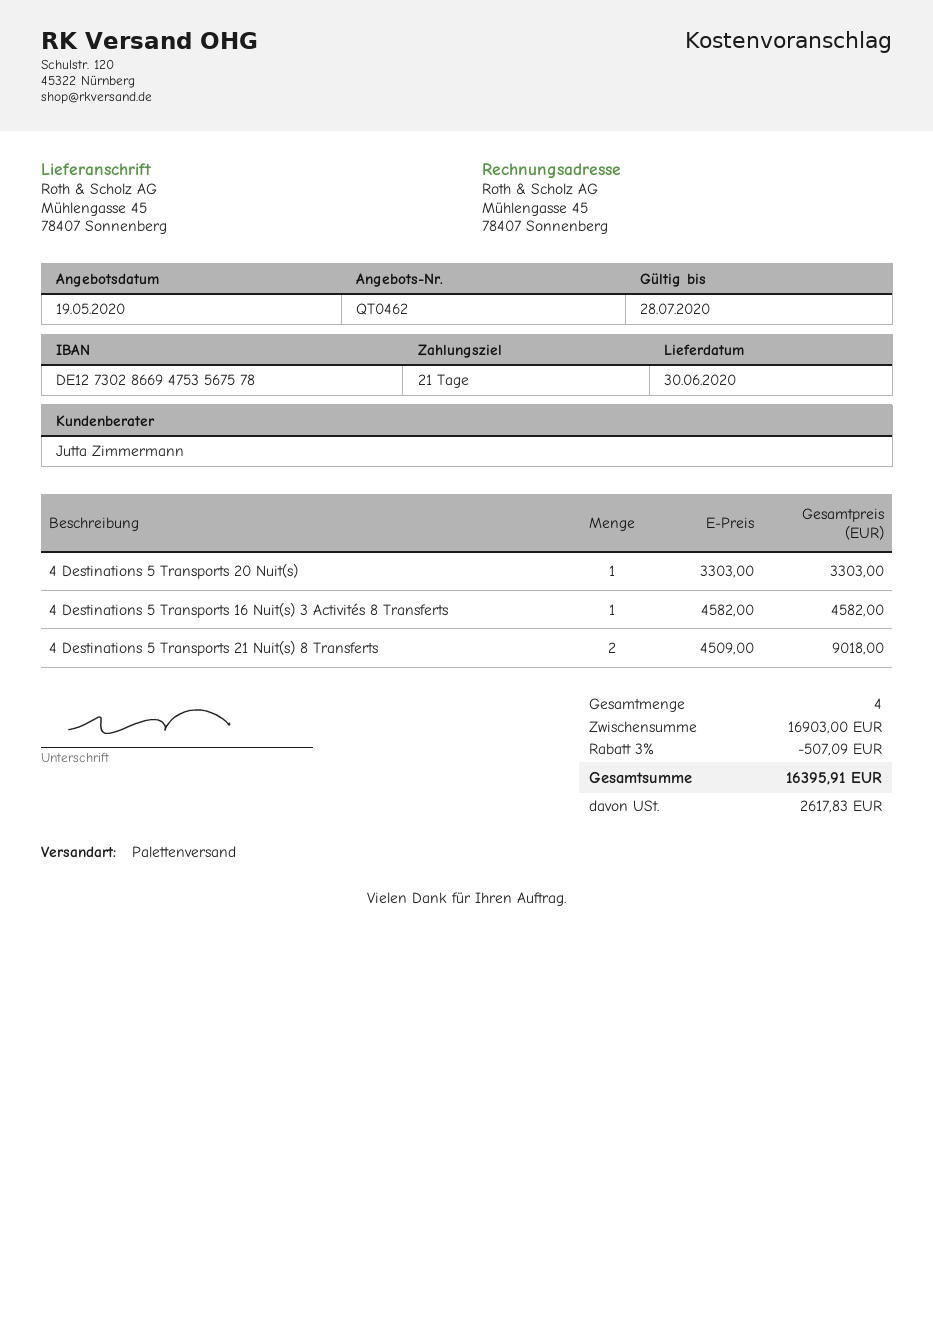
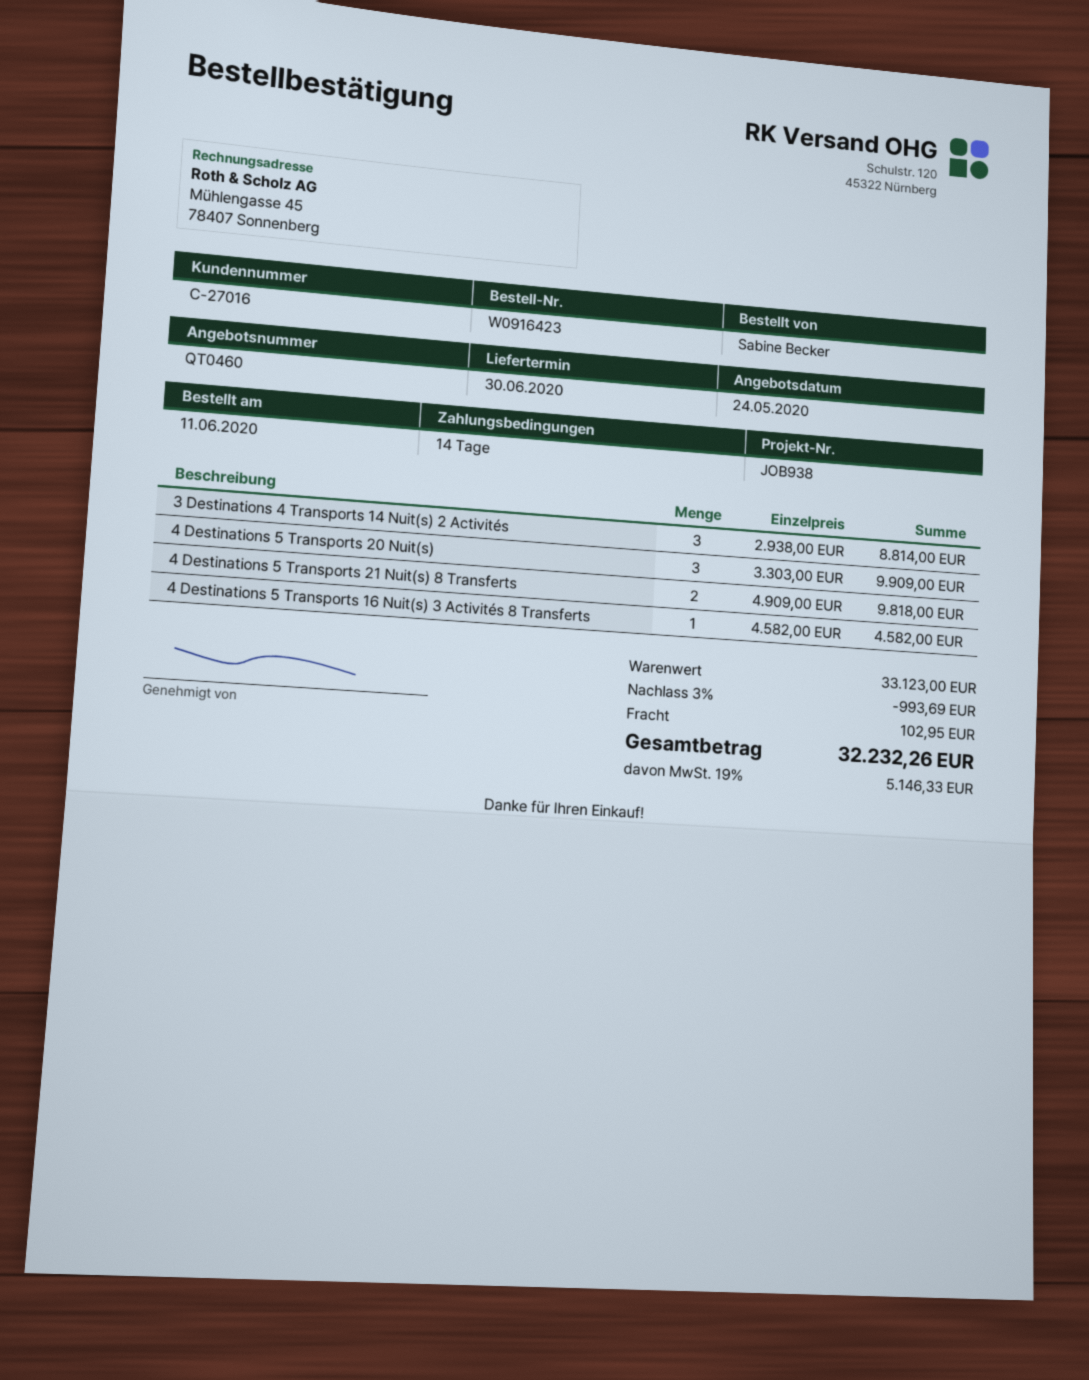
quote number: QT0462 -> QT0460
quote date: 2020-05-19 -> 2020-05-24
payment terms: 21 days -> 14 days
4 Destinations 5 Transports 20 Nuit(s): 1 x 3303.00 = 3303.00 -> 3 x 3303.00 = 9909.00
4 Destinations 5 Transports 21 Nuit(s) 8 Transferts: 2 x 4509.00 = 9018.00 -> 2 x 4909.00 = 9818.00
3 Destinations 4 Transports 14 Nuit(s) 2 Activités: none -> 3 x 2938.00 = 8814.00
subtotal: 16903.00 -> 33123.00
discount: 3% = 507.09 -> 3% = 993.69
shipping: none -> 102.95
tax: 2617.83 -> 5146.33
total: 16395.91 -> 32232.26

